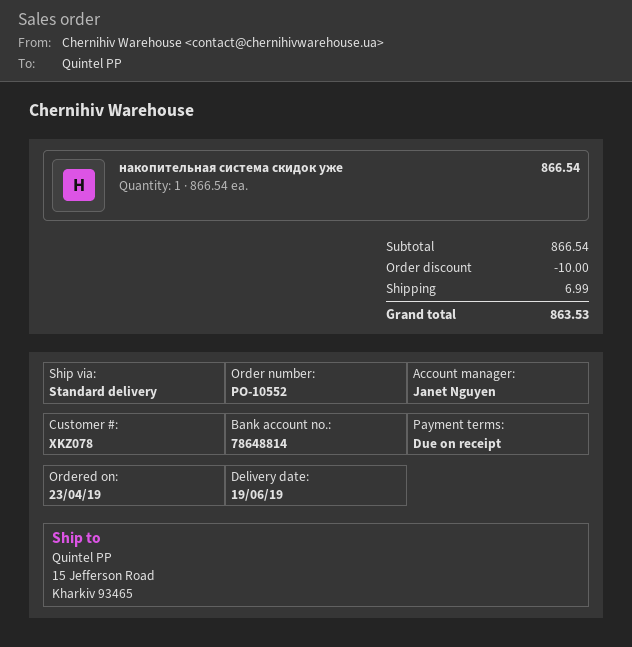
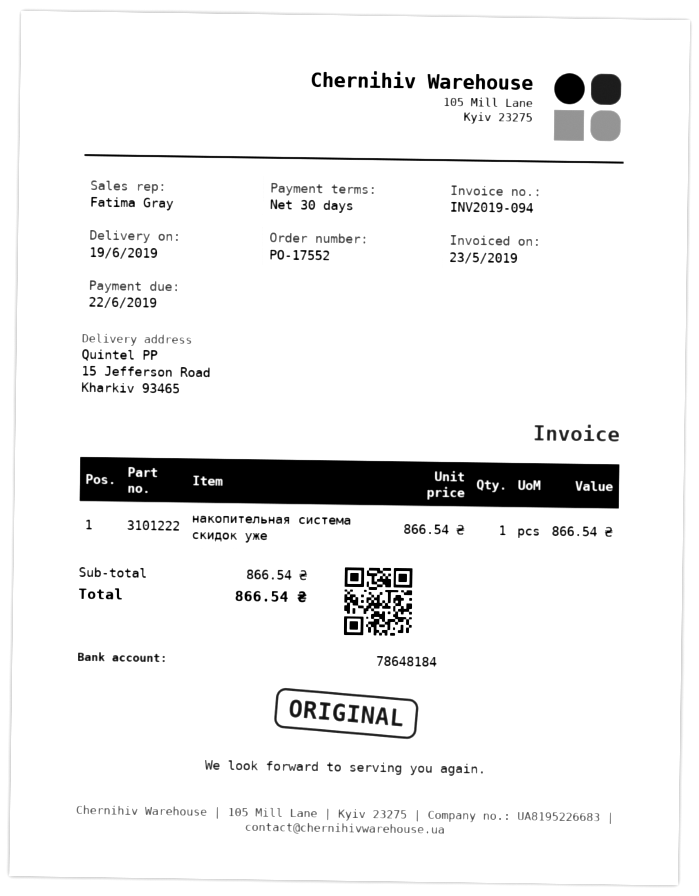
order number: PO-10552 -> PO-17552
payment terms: on receipt -> 30 days
sales rep: Janet Nguyen -> Fatima Gray
bank account: 78648814 -> 78648184
discount: 10.00 -> none
shipping: 6.99 -> none
total: 863.53 -> 866.54

